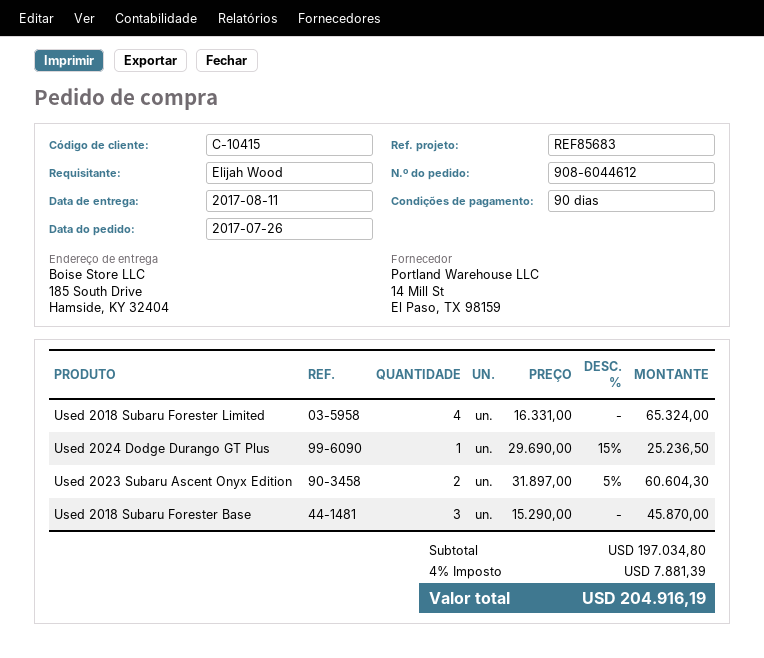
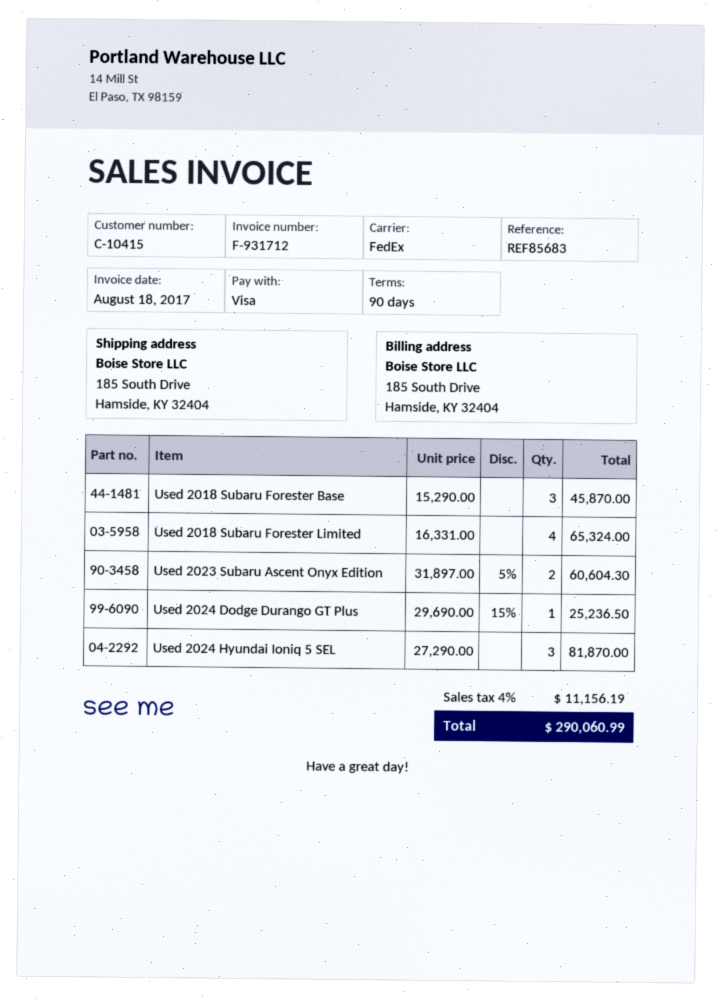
Used 2024 Hyundai Ioniq 5 SEL: none -> 3 x 27290.00 = 81870.00
tax: 4% = 7881.39 -> 4% = 11156.19
total: 204916.19 -> 290060.99

